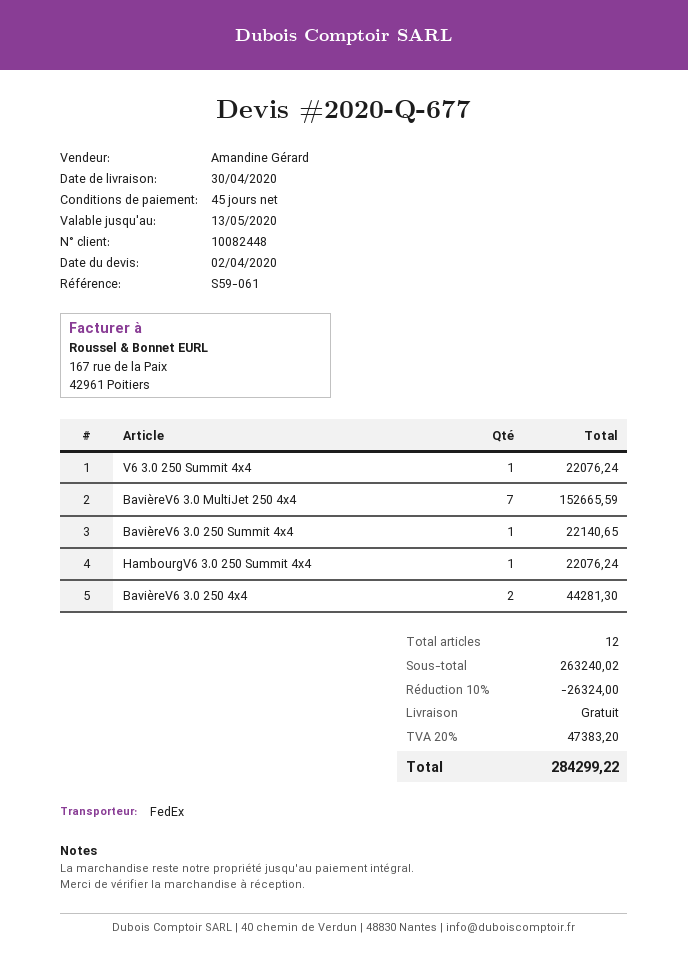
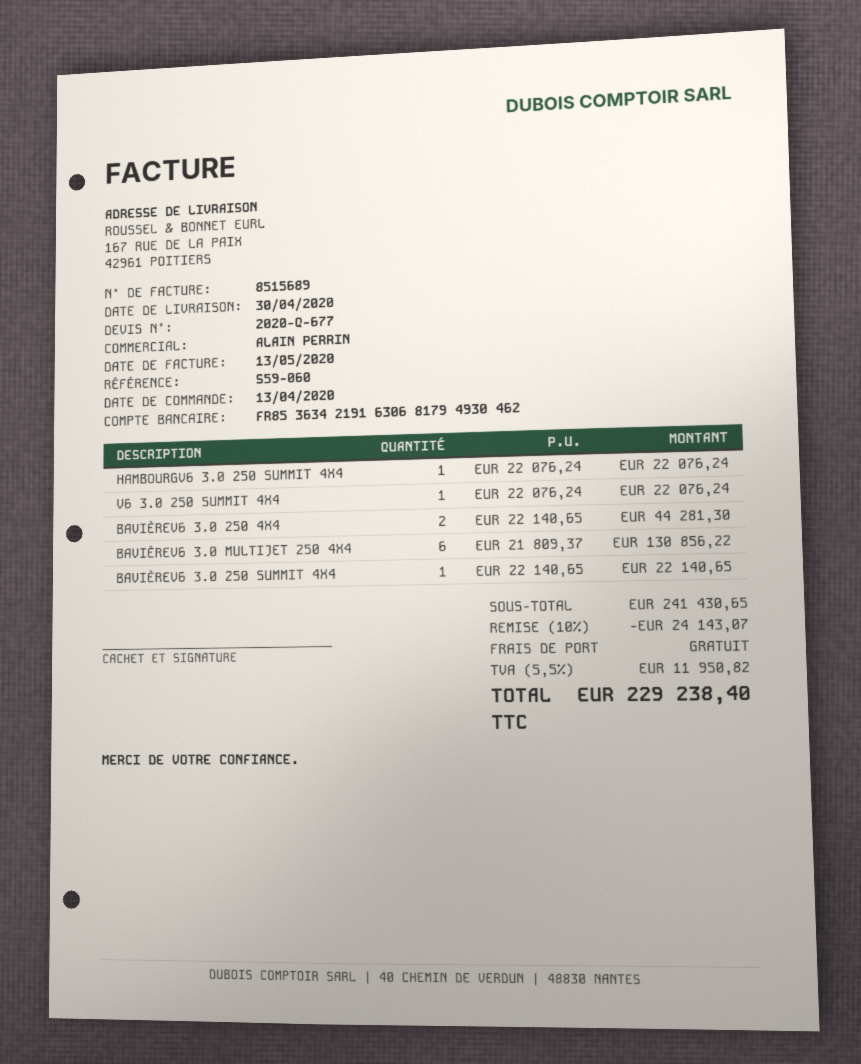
reference: S59-061 -> S59-060
sales rep: Amandine Gérard -> ALAIN PERRIN
BavièreV6 3.0 MultiJet 250 4x4: 7 for 152665.59 -> 6 for 130856.22
subtotal: 263240.02 -> 241430.65
discount: 10% = 26324.00 -> 10% = 24143.07
tax: 20% = 47383.20 -> 5.5% = 11950.82
total: 284299.22 -> 229238.40

